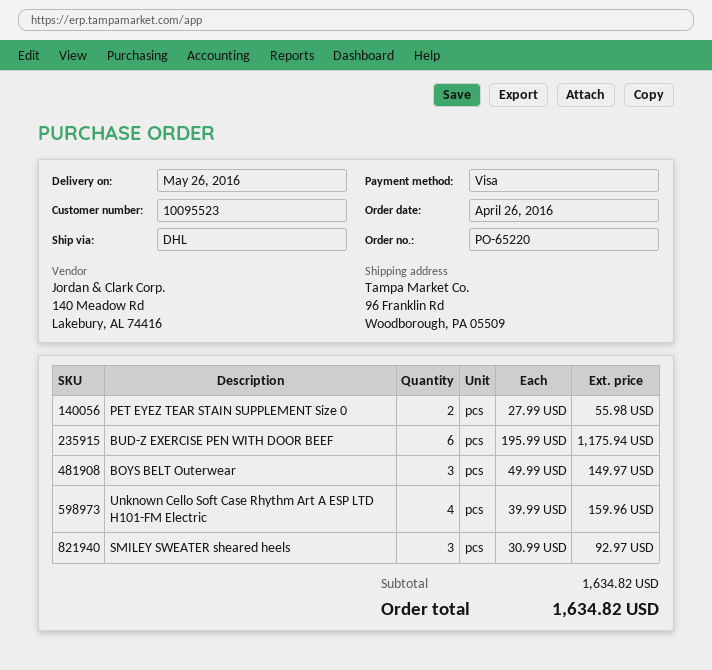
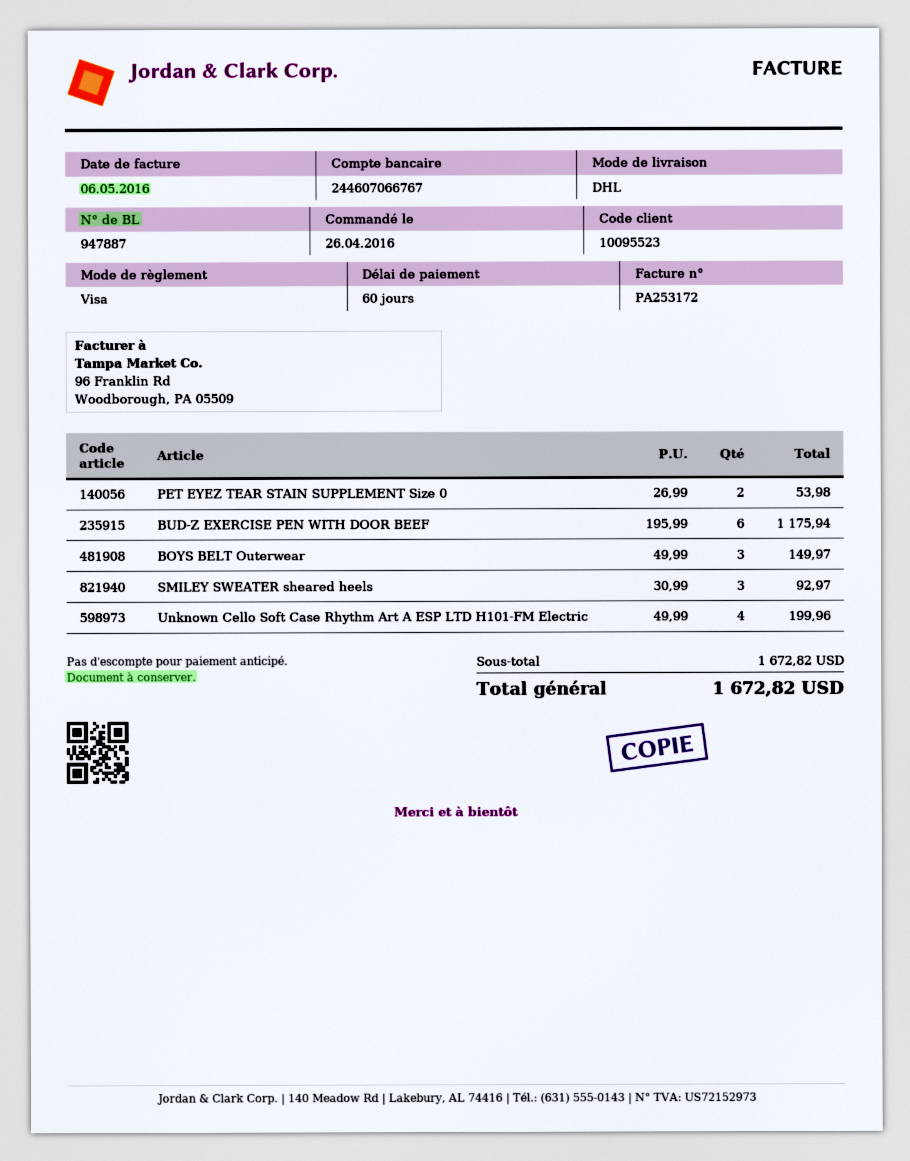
PET EYEZ TEAR STAIN SUPPLEMENT Size 0: 2 x 27.99 = 55.98 -> 2 x 26.99 = 53.98
Unknown Cello Soft Case Rhythm Art A ESP LTD H101-FM Electric: 4 x 39.99 = 159.96 -> 4 x 49.99 = 199.96
subtotal: 1634.82 -> 1672.82
total: 1634.82 -> 1672.82

